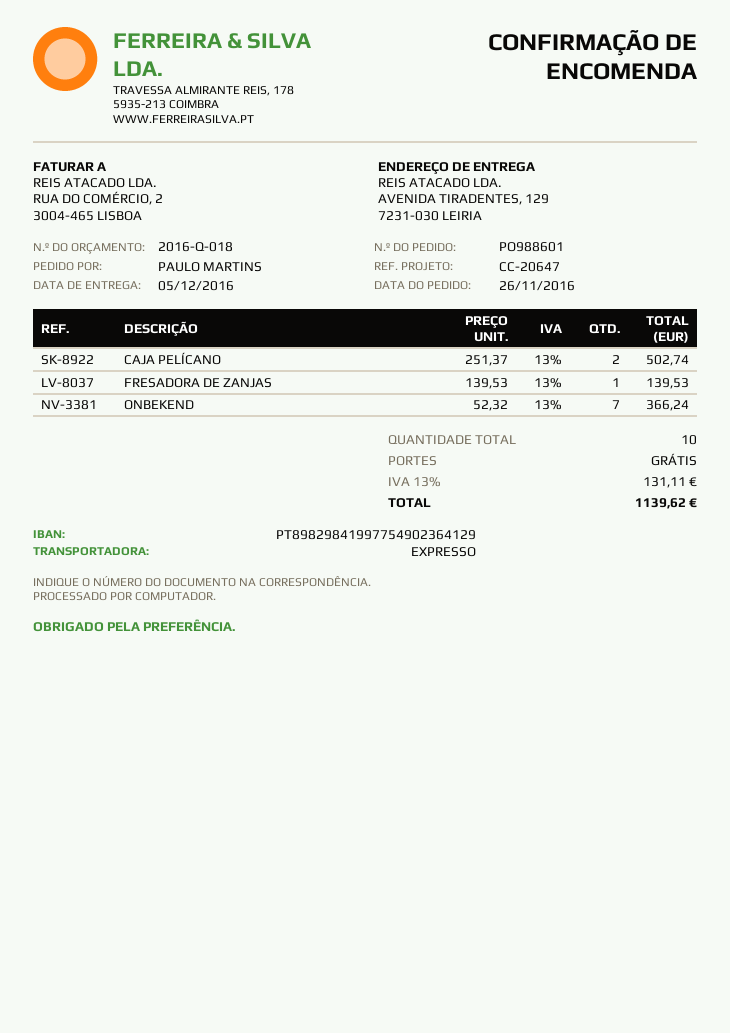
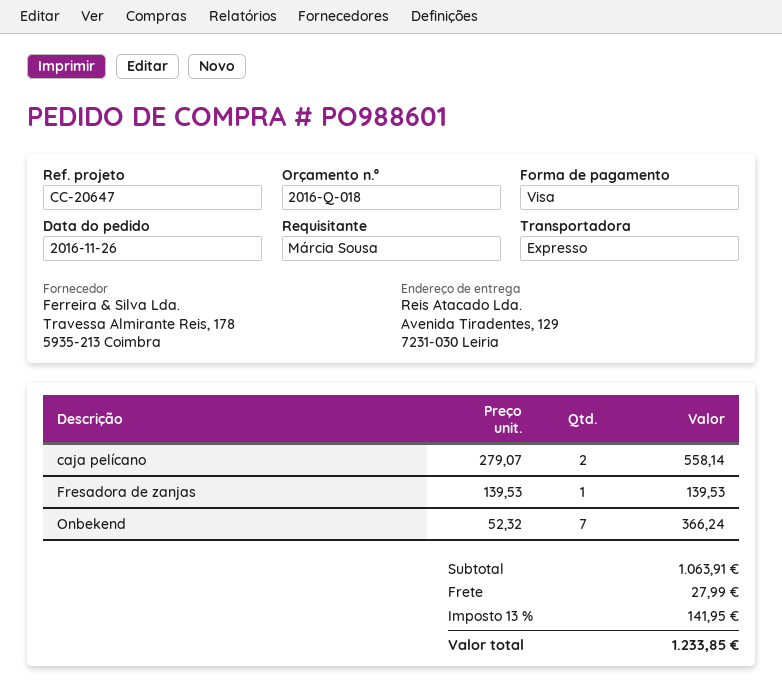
ordered by: PAULO MARTINS -> Márcia Sousa
CAJA PELÍCANO: 2 x 251.37 = 502.74 -> 2 x 279.07 = 558.14
shipping: 0.00 -> 27.99
tax: 13% = 131.11 -> 13% = 141.95
total: 1139.62 -> 1233.85

